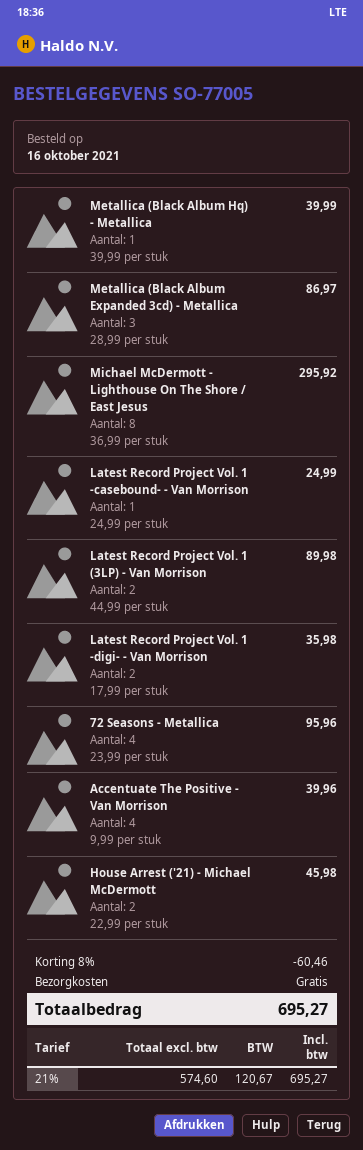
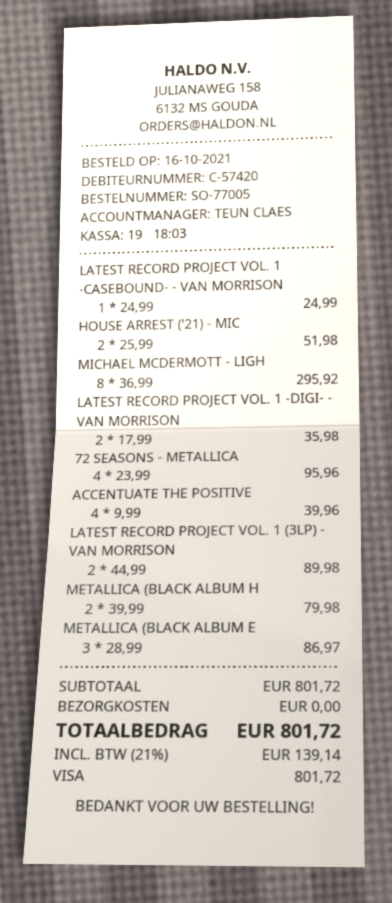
Metallica (Black Album Hq) - Metallica: 1 x 39.99 = 39.99 -> 2 x 39.99 = 79.98
House Arrest ('21) - Michael McDermott: 2 x 22.99 = 45.98 -> 2 x 25.99 = 51.98
discount: 8% = 60.46 -> none
tax: 21% = 120.67 -> 21% = 139.14
total: 695.27 -> 801.72

